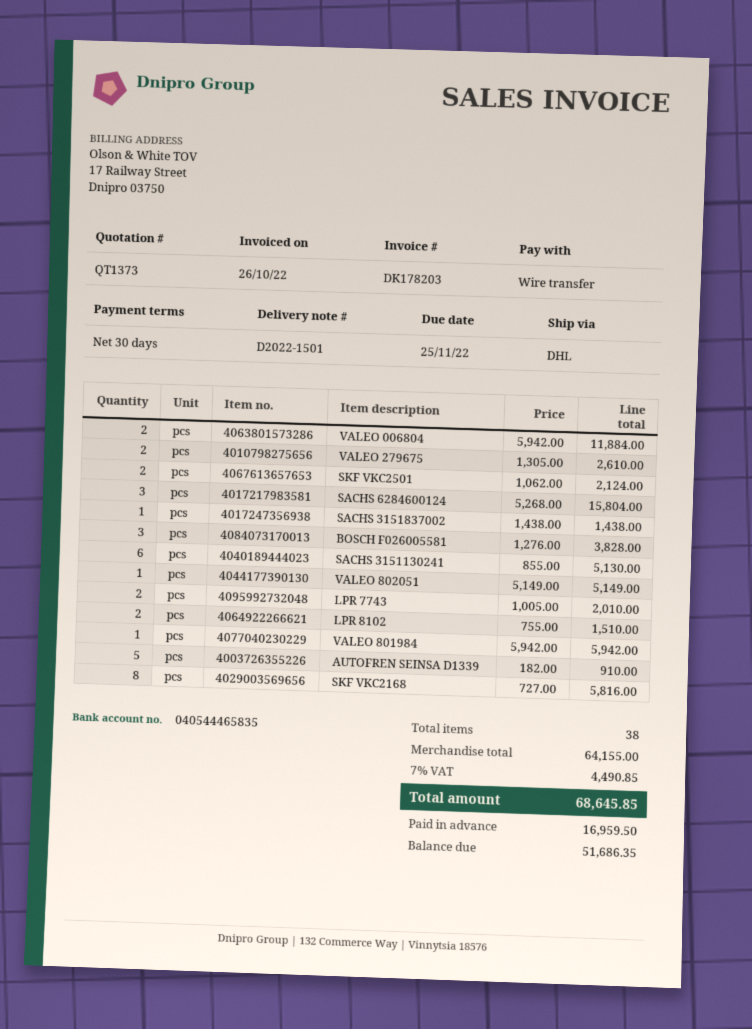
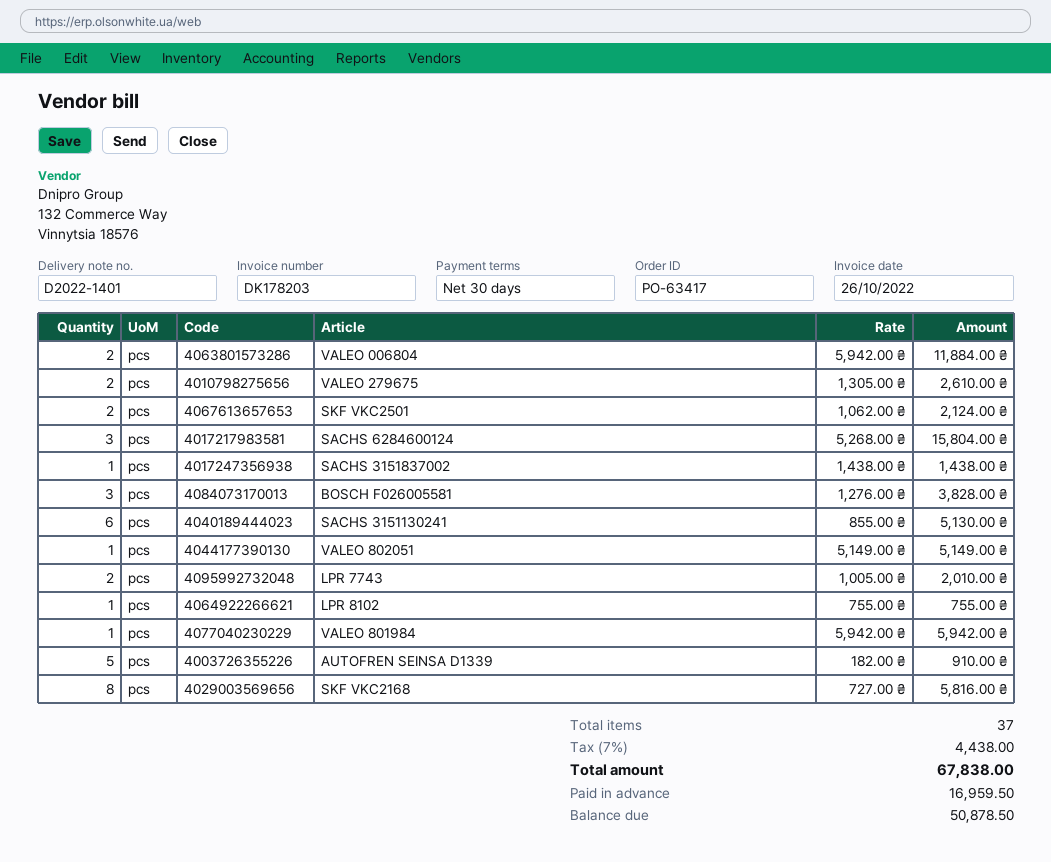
delivery note number: D2022-1501 -> D2022-1401
LPR 8102: 2 x 755.00 = 1510.00 -> 1 x 755.00 = 755.00
total quantity: 38 -> 37
tax: 7% = 4490.85 -> 7% = 4438.00
total: 68645.85 -> 67838.00
balance: 51686.35 -> 50878.50

